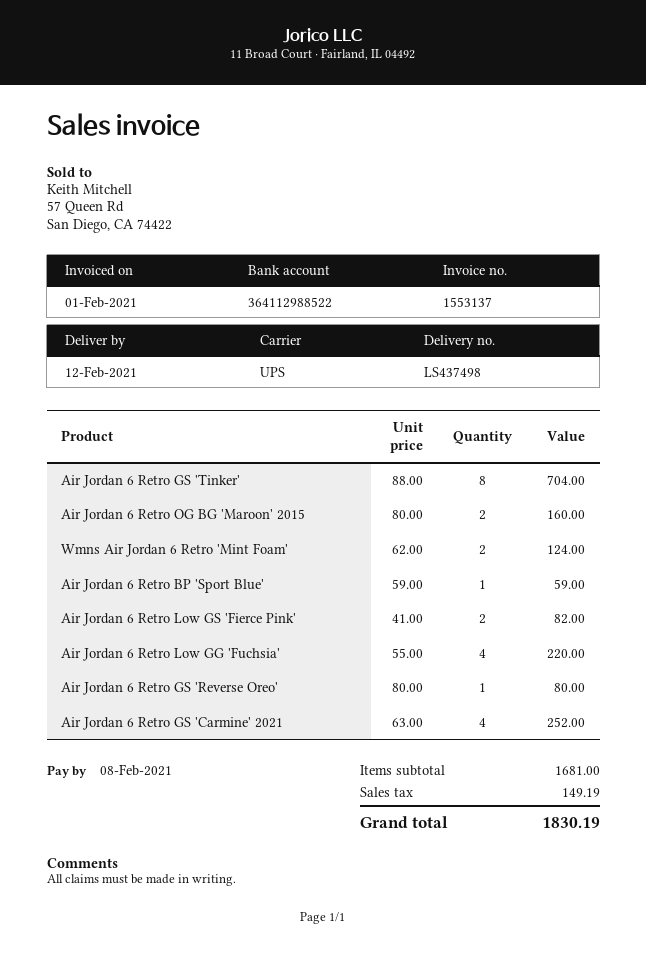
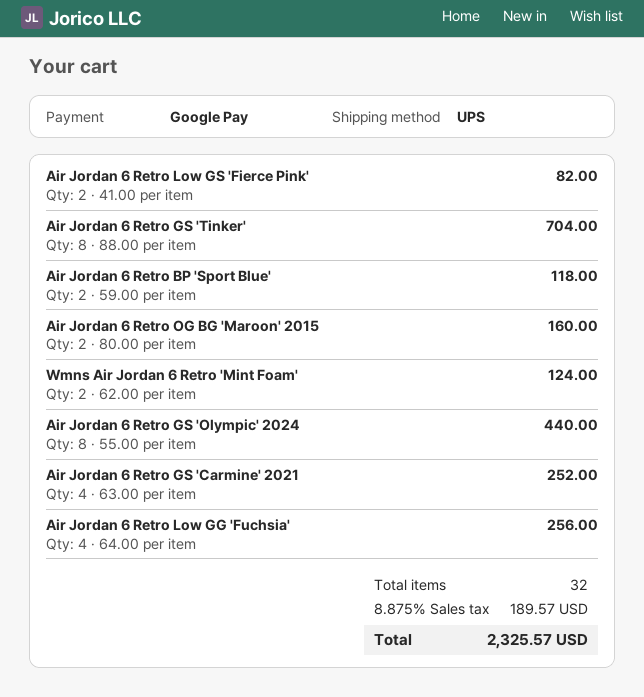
Air Jordan 6 Retro BP 'Sport Blue': 1 x 59.00 = 59.00 -> 2 x 59.00 = 118.00
Air Jordan 6 Retro Low GG 'Fuchsia': 4 x 55.00 = 220.00 -> 4 x 64.00 = 256.00
Air Jordan 6 Retro GS 'Reverse Oreo': 1 x 80.00 = 80.00 -> none
Air Jordan 6 Retro GS 'Olympic' 2024: none -> 8 x 55.00 = 440.00
tax: 149.19 -> 189.57
total: 1830.19 -> 2325.57

